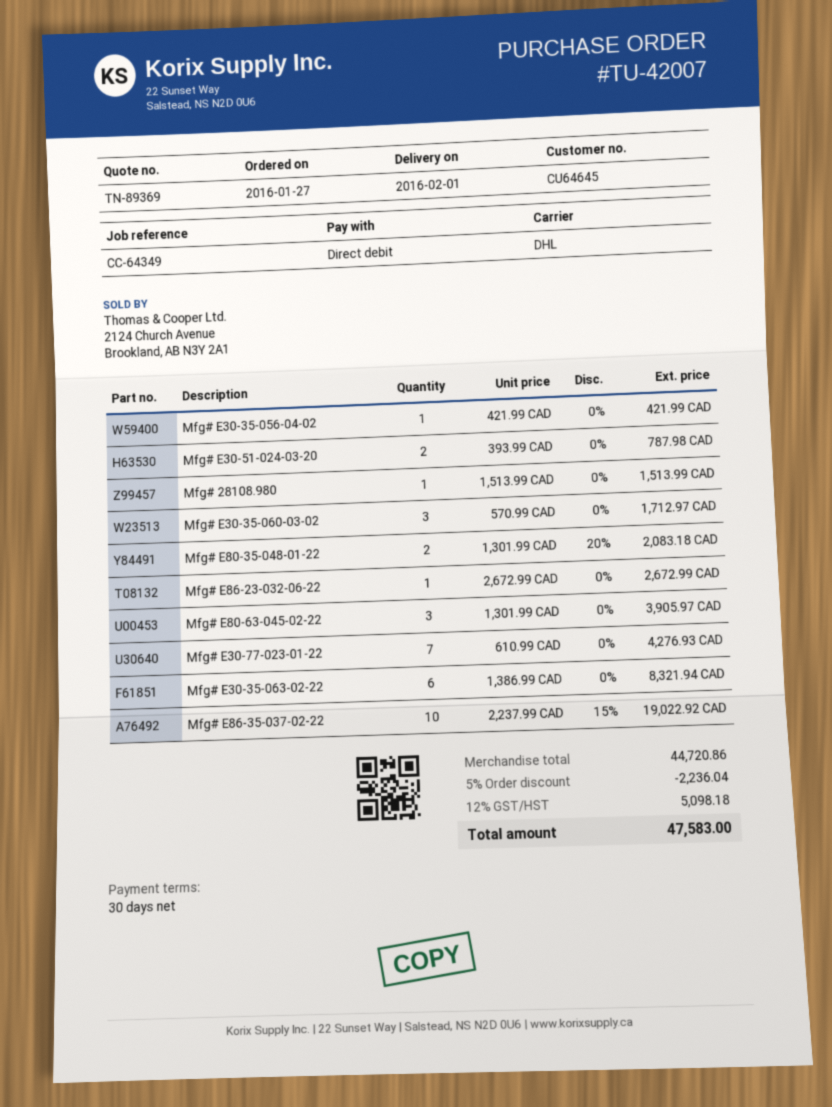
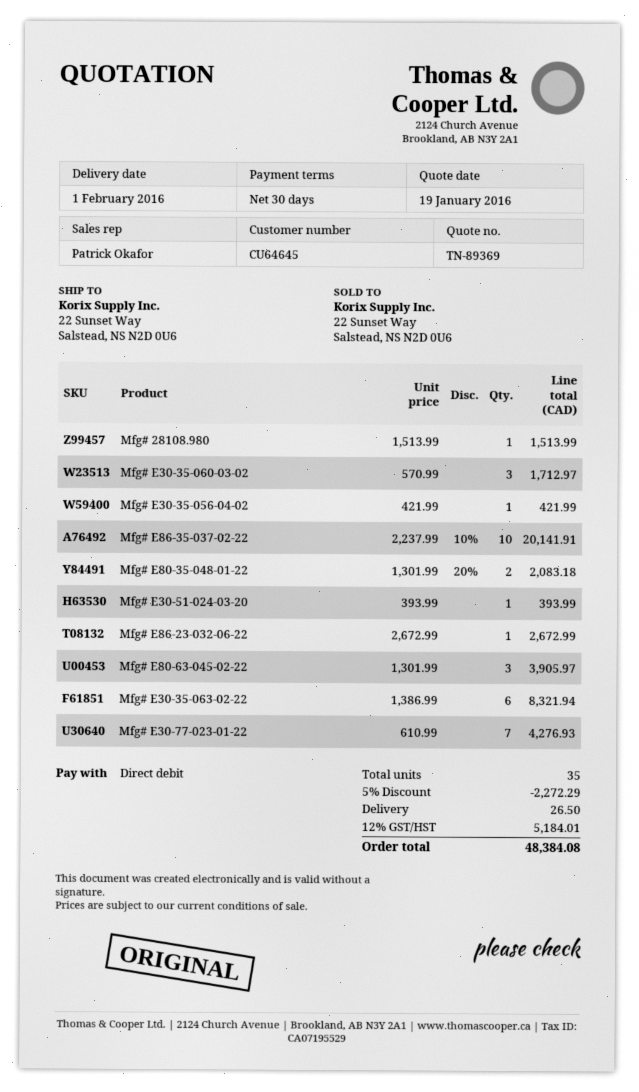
Mfg# E30-51-024-03-20: 2 x 393.99 = 787.98 -> 1 x 393.99 = 393.99
Mfg# E86-35-037-02-22: 10 x 2237.99 - 15% = 19022.92 -> 10 x 2237.99 - 10% = 20141.91
discount: 5% = 2236.04 -> 5% = 2272.29
shipping: none -> 26.50
tax: 12% = 5098.18 -> 12% = 5184.01
total: 47583.00 -> 48384.08

